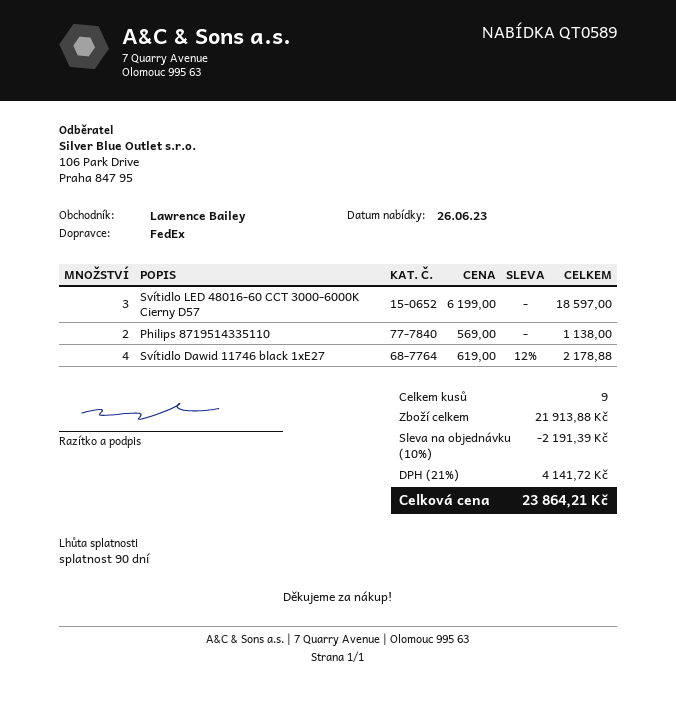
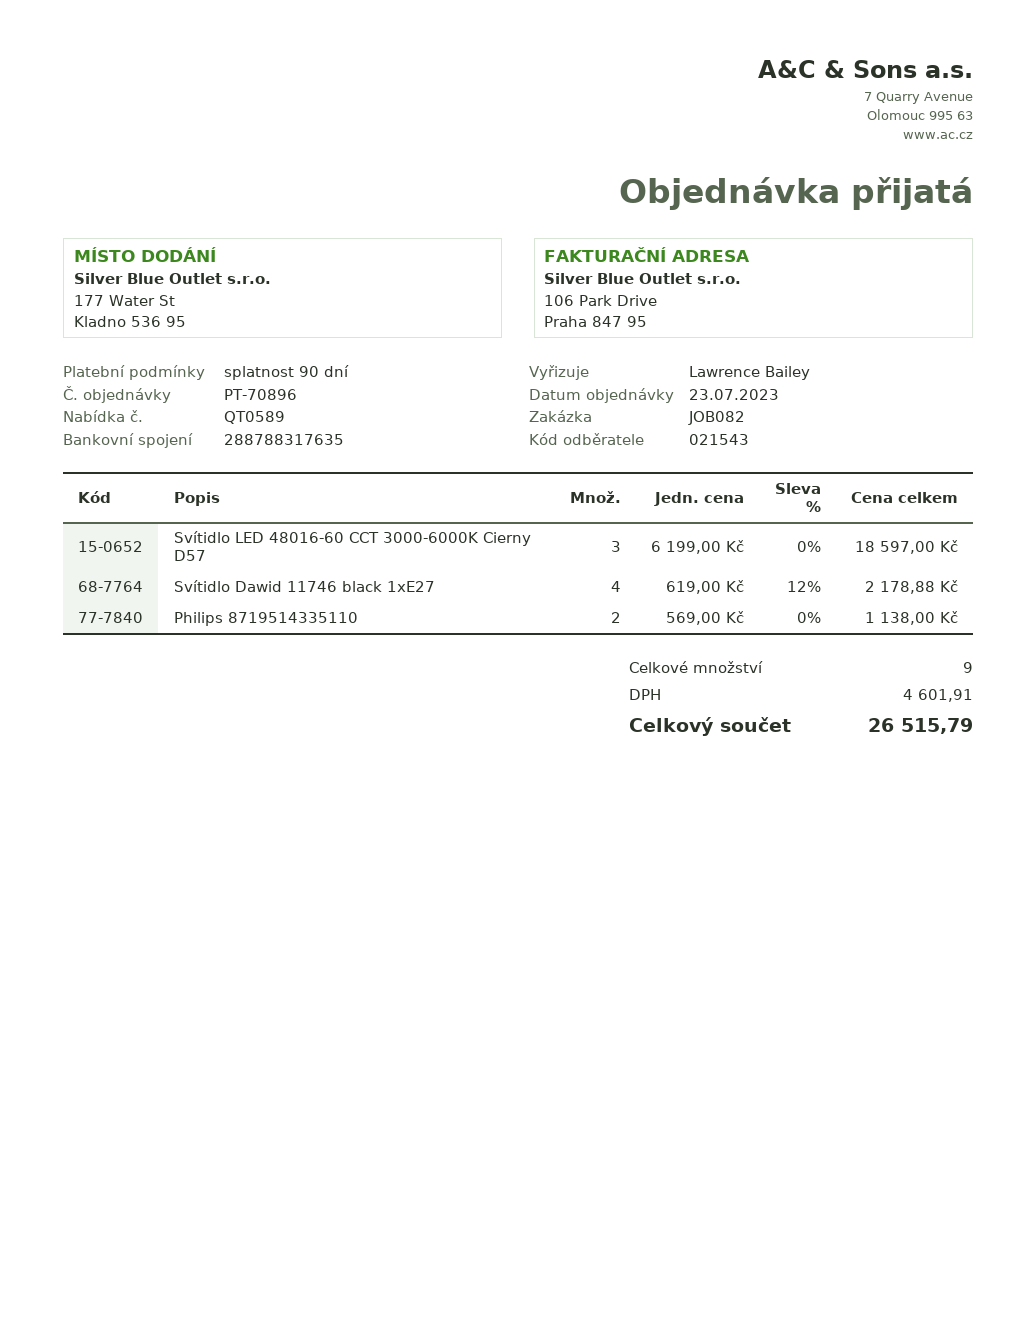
discount: 10% = 2191.39 -> none
tax: 4141.72 -> 4601.91
total: 23864.21 -> 26515.79

